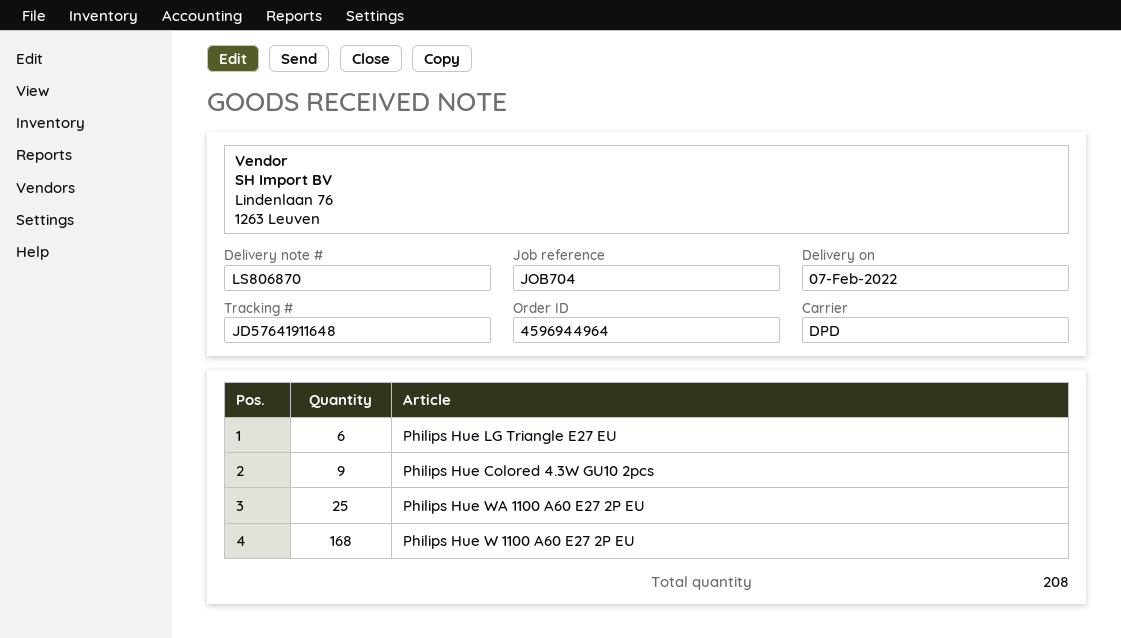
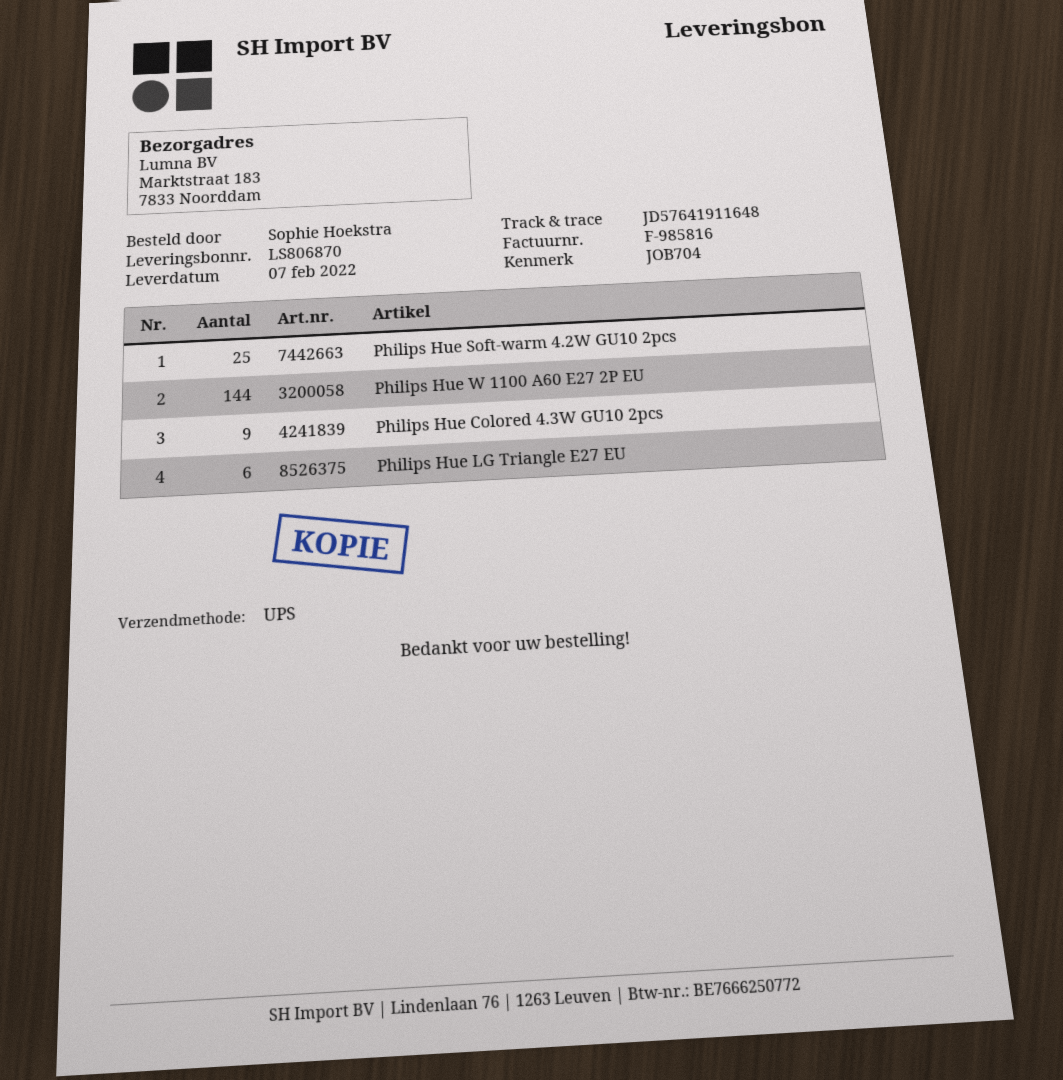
shipping method: DPD -> UPS
Philips Hue WA 1100 A60 E27 2P EU: 25 -> none
Philips Hue W 1100 A60 E27 2P EU: 168 -> 144
Philips Hue Soft-warm 4.2W GU10 2pcs: none -> 25

